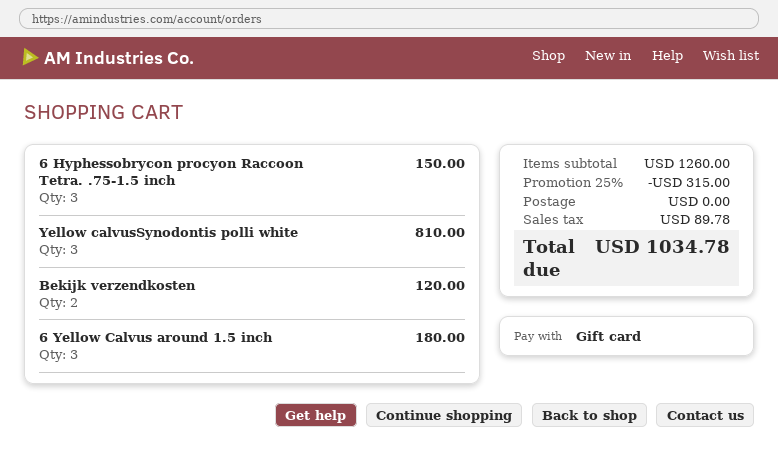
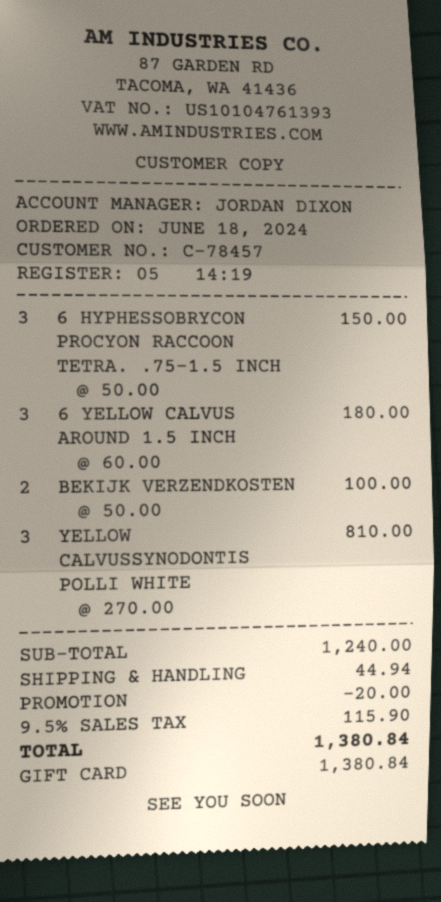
Bekijk verzendkosten: 2 for 120.00 -> 2 for 100.00
subtotal: 1260.00 -> 1240.00
discount: 315.00 -> 20.00
shipping: 0.00 -> 44.94
tax: 89.78 -> 115.90
total: 1034.78 -> 1380.84

